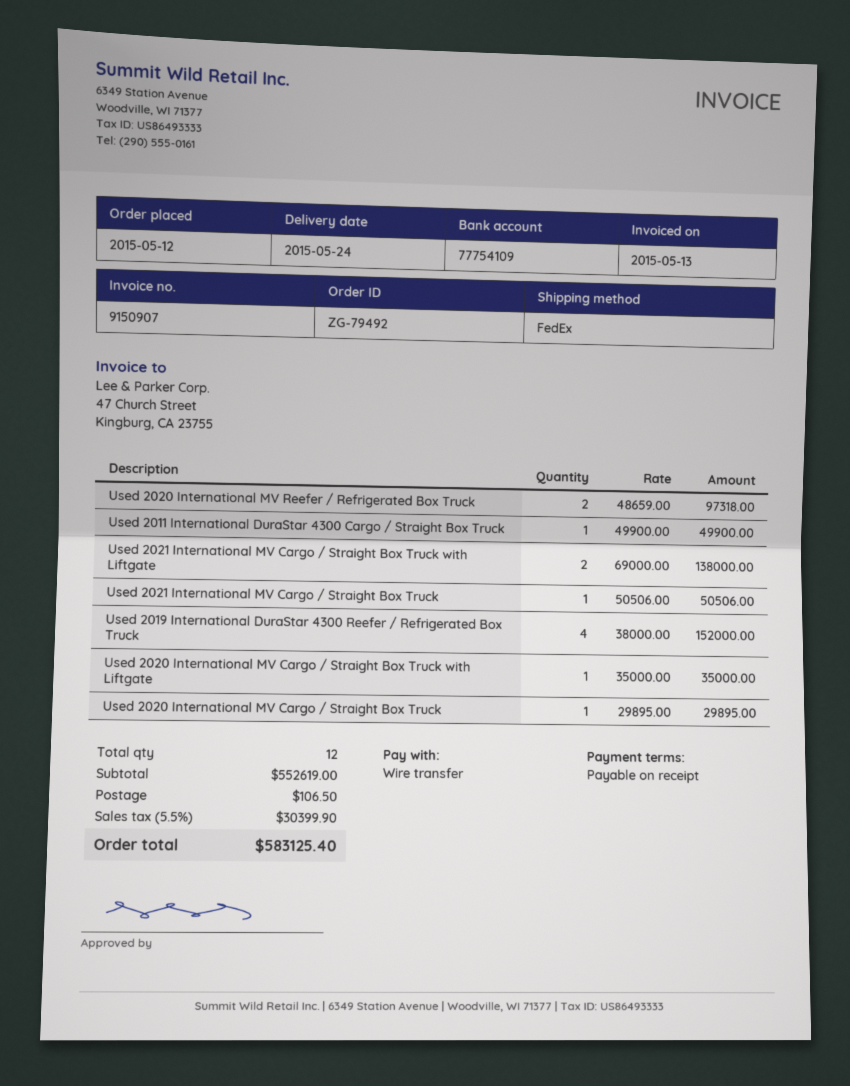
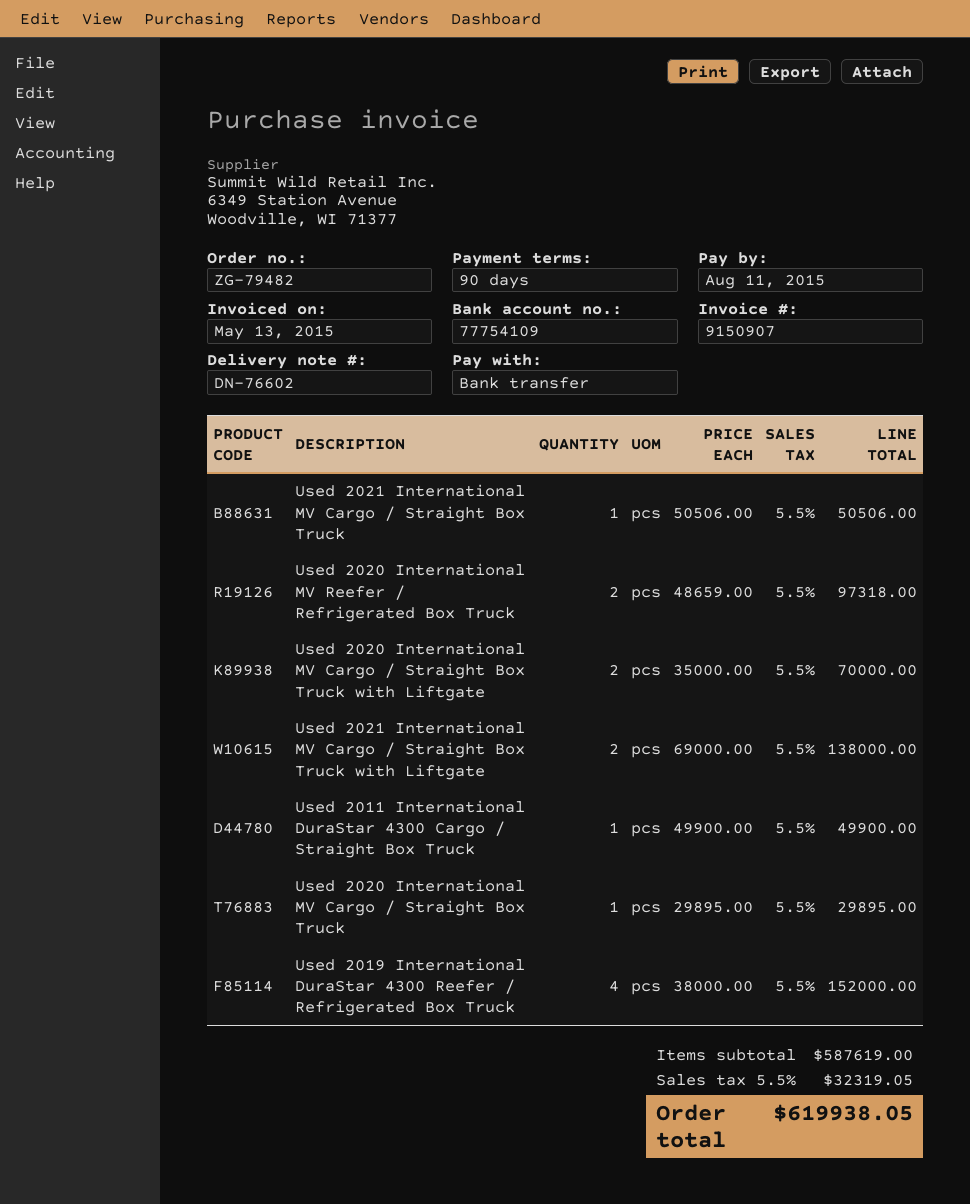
order number: ZG-79492 -> ZG-79482
payment terms: on receipt -> 90 days
Used 2020 International MV Cargo / Straight Box Truck with Liftgate: 1 x 35000.00 = 35000.00 -> 2 x 35000.00 = 70000.00
subtotal: 552619.00 -> 587619.00
shipping: 106.50 -> none
tax: 5.5% = 30399.90 -> 5.5% = 32319.05
total: 583125.40 -> 619938.05

